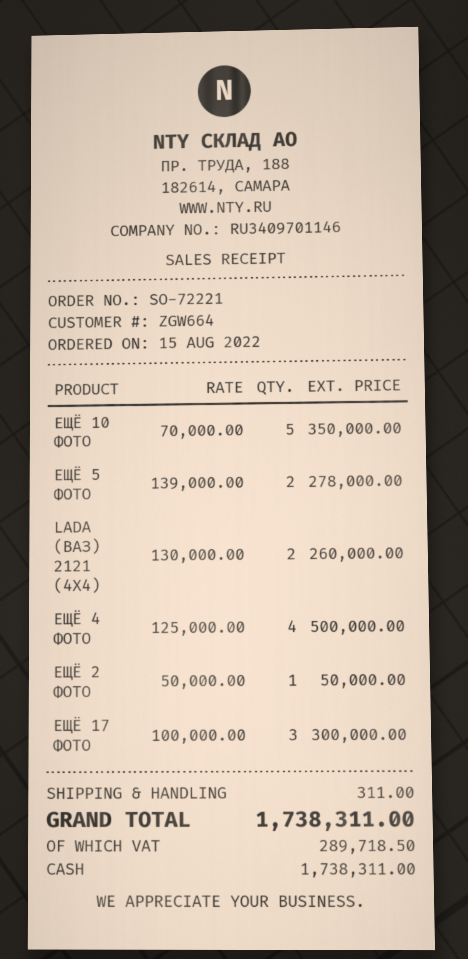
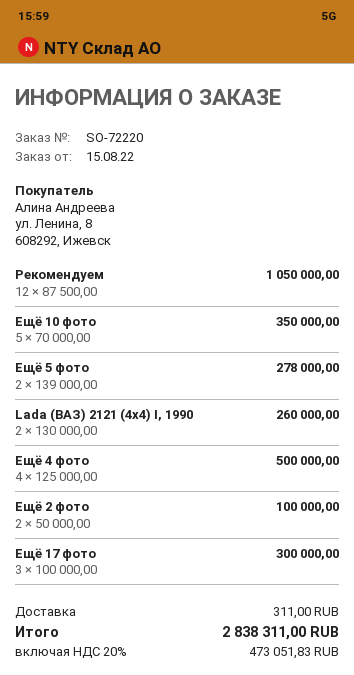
order number: SO-72221 -> SO-72220
ЕЩЁ 2 ФОТО: 1 x 50000.00 = 50000.00 -> 2 x 50000.00 = 100000.00
Рекомендуем: none -> 12 x 87500.00 = 1050000.00
tax: 289718.50 -> 473051.83
total: 1738311.00 -> 2838311.00

